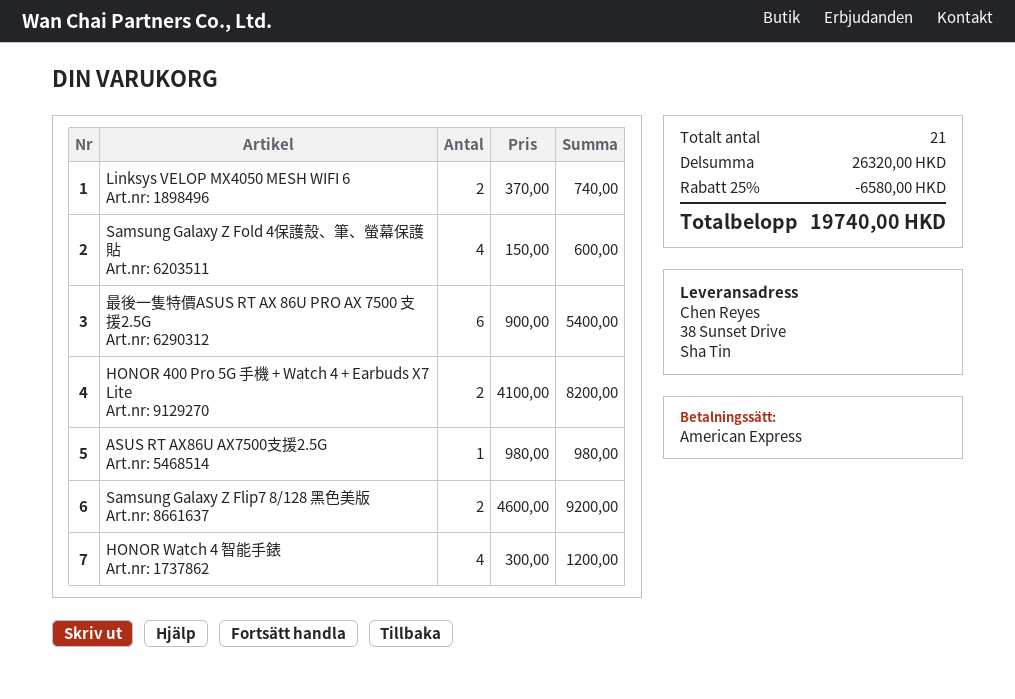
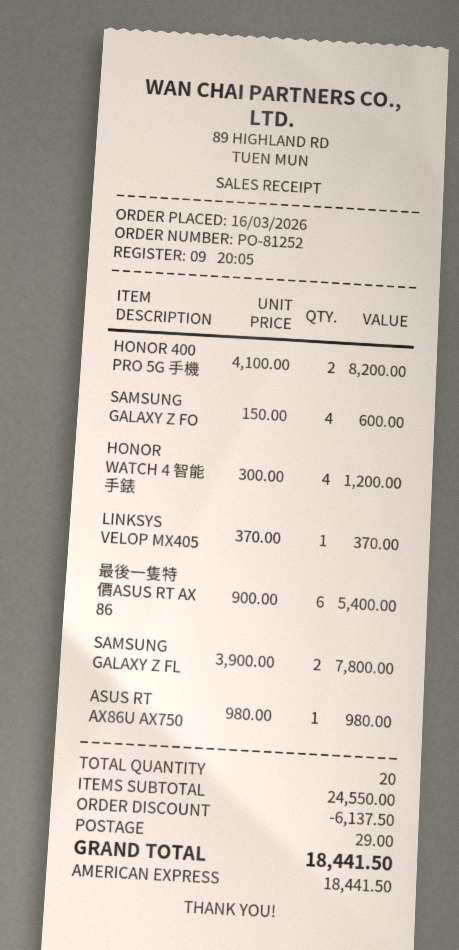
Linksys VELOP MX4050 MESH WIFI 6: 2 x 370.00 = 740.00 -> 1 x 370.00 = 370.00
Samsung Galaxy Z Flip7 8/128 黑色美版: 2 x 4600.00 = 9200.00 -> 2 x 3900.00 = 7800.00
total quantity: 21 -> 20
subtotal: 26320.00 -> 24550.00
discount: 6580.00 -> 6137.50
shipping: none -> 29.00
total: 19740.00 -> 18441.50

